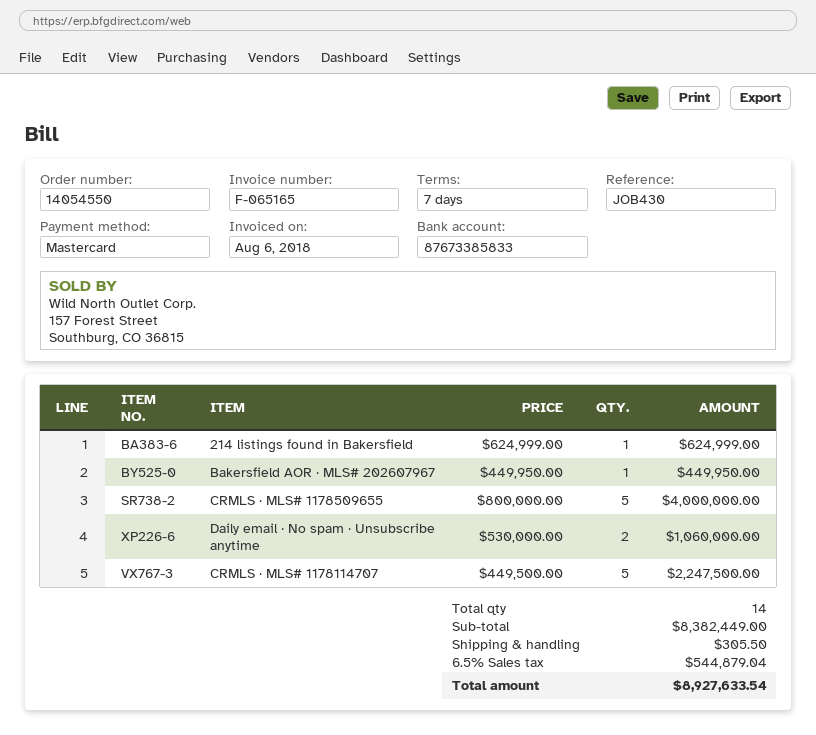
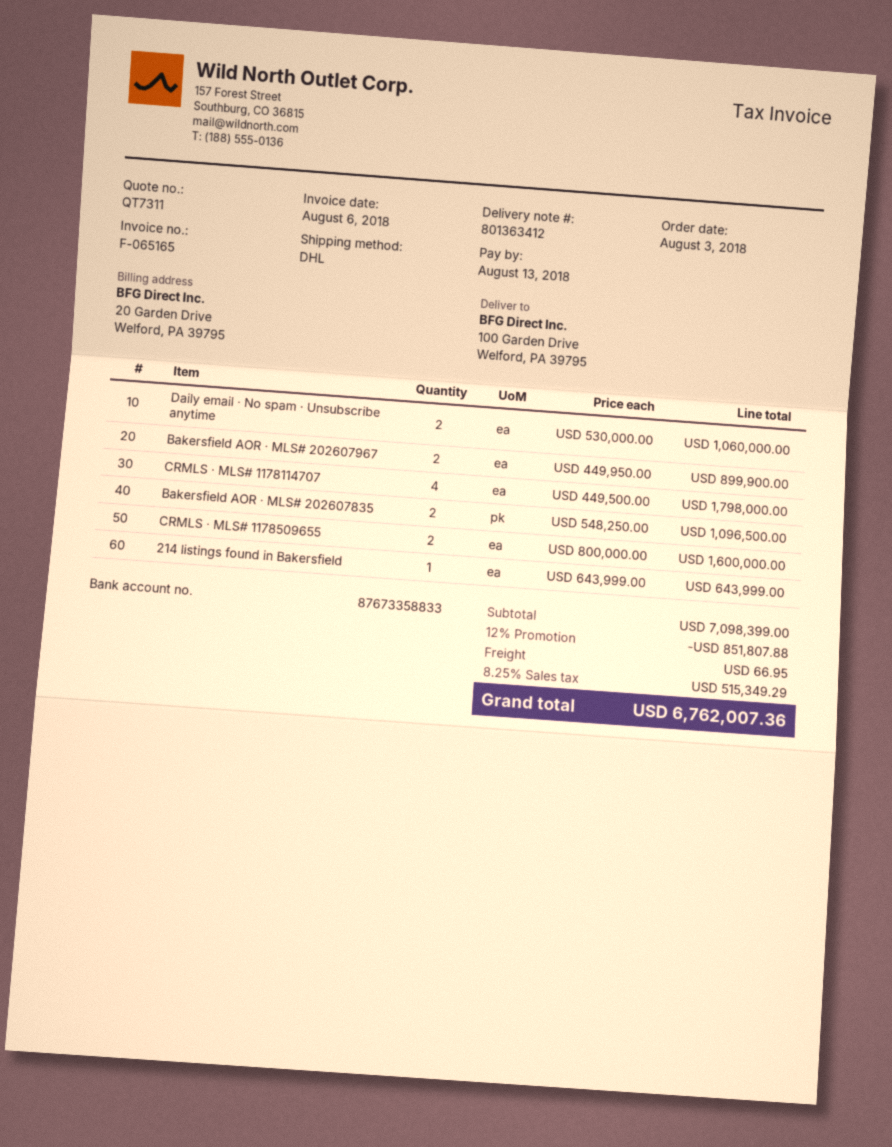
bank account: 87673385833 -> 87673358833
214 listings found in Bakersfield: 1 x 624999.00 = 624999.00 -> 1 x 643999.00 = 643999.00
Bakersfield AOR · MLS# 202607967: 1 x 449950.00 = 449950.00 -> 2 x 449950.00 = 899900.00
CRMLS · MLS# 1178509655: 5 x 800000.00 = 4000000.00 -> 2 x 800000.00 = 1600000.00
CRMLS · MLS# 1178114707: 5 x 449500.00 = 2247500.00 -> 4 x 449500.00 = 1798000.00
Bakersfield AOR · MLS# 202607835: none -> 2 x 548250.00 = 1096500.00
subtotal: 8382449.00 -> 7098399.00
discount: none -> 12% = 851807.88
shipping: 305.50 -> 66.95
tax: 6.5% = 544879.04 -> 8.25% = 515349.29
total: 8927633.54 -> 6762007.36

